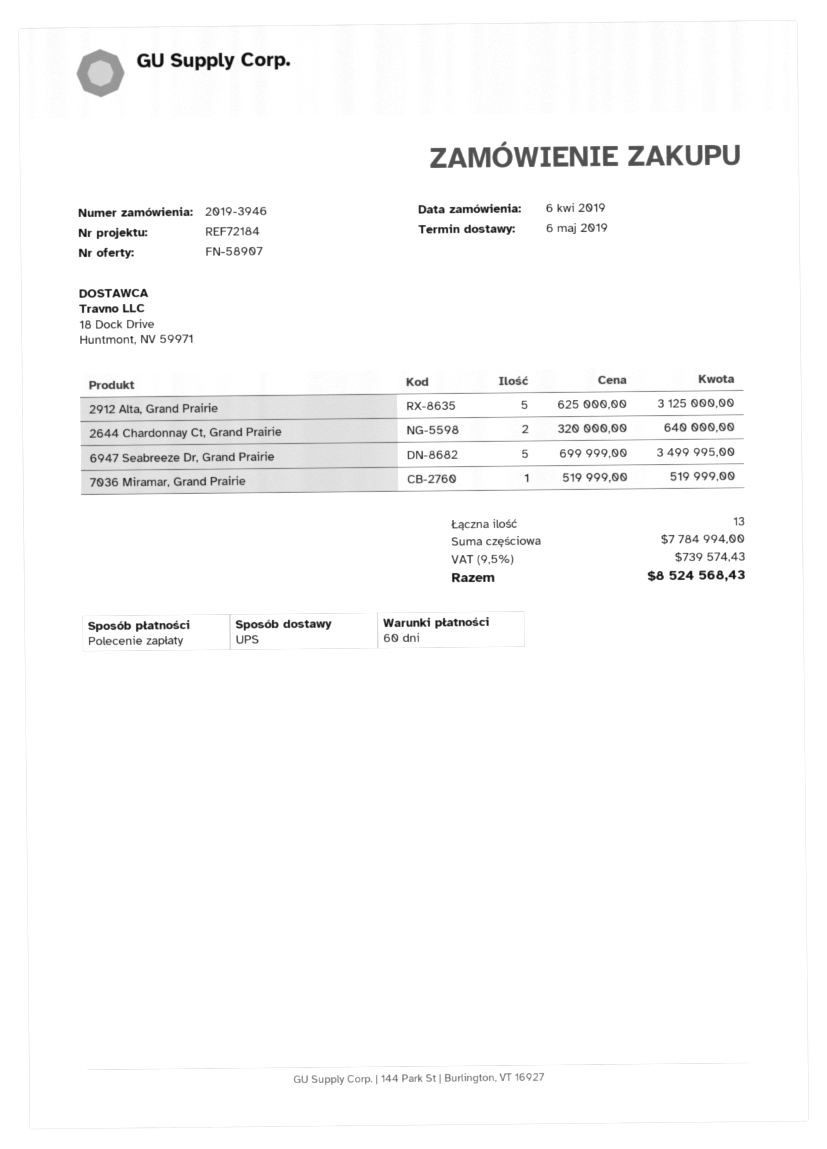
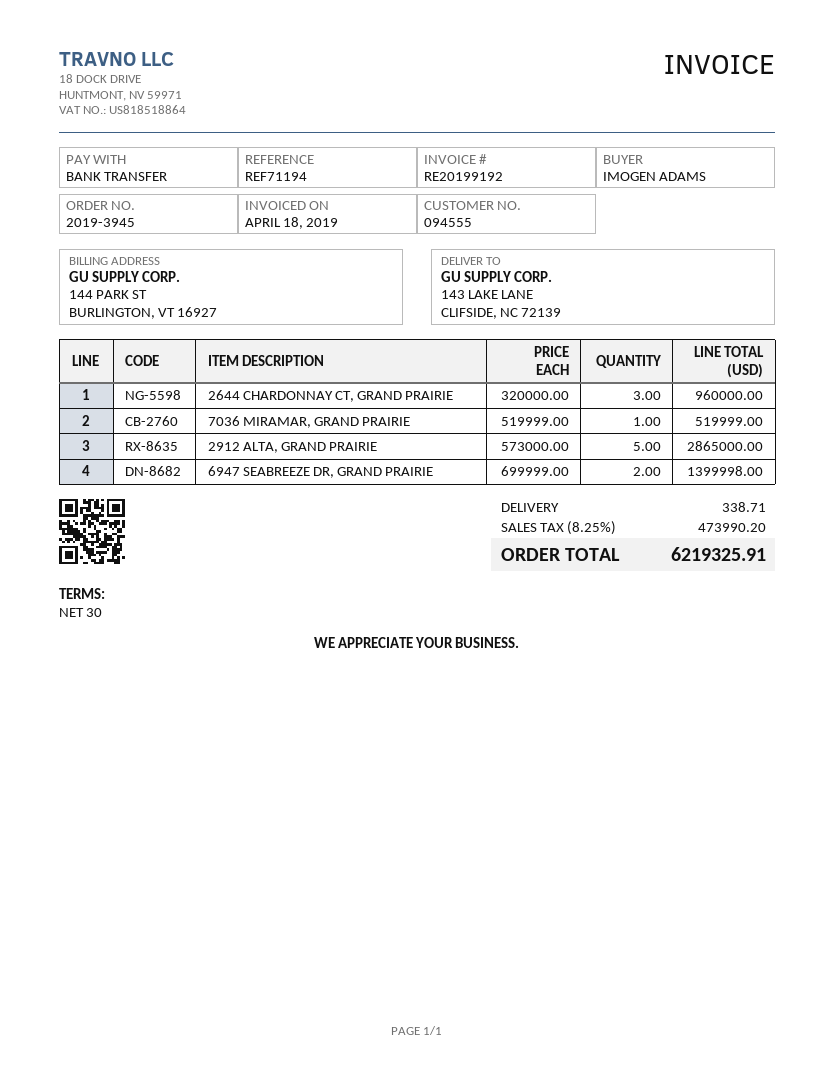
order number: 2019-3946 -> 2019-3945
payment terms: 60 days -> 30 days
reference: REF72184 -> REF71194
payment method: direct debit -> bank transfer
2912 Alta, Grand Prairie: 5 x 625000.00 = 3125000.00 -> 5 x 573000.00 = 2865000.00
2644 Chardonnay Ct, Grand Prairie: 2 x 320000.00 = 640000.00 -> 3 x 320000.00 = 960000.00
6947 Seabreeze Dr, Grand Prairie: 5 x 699999.00 = 3499995.00 -> 2 x 699999.00 = 1399998.00
shipping: none -> 338.71
tax: 9.5% = 739574.43 -> 8.25% = 473990.20
total: 8524568.43 -> 6219325.91

